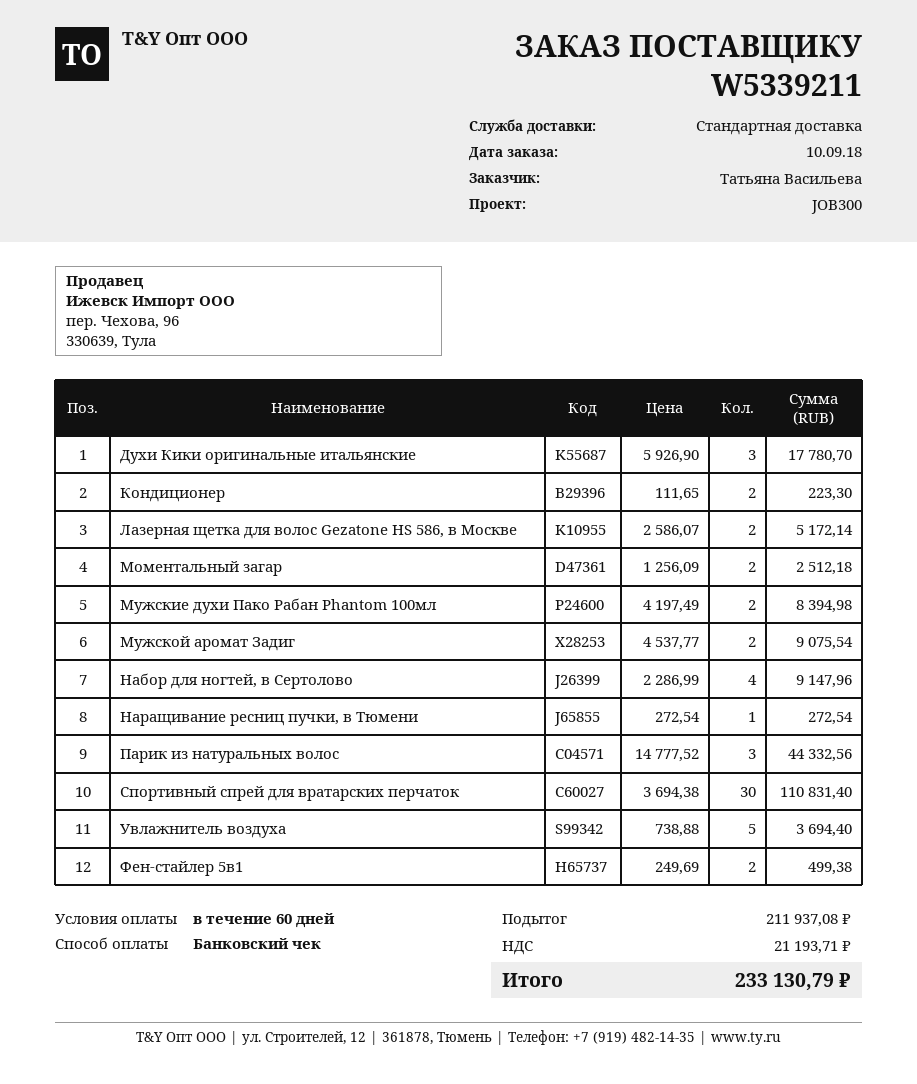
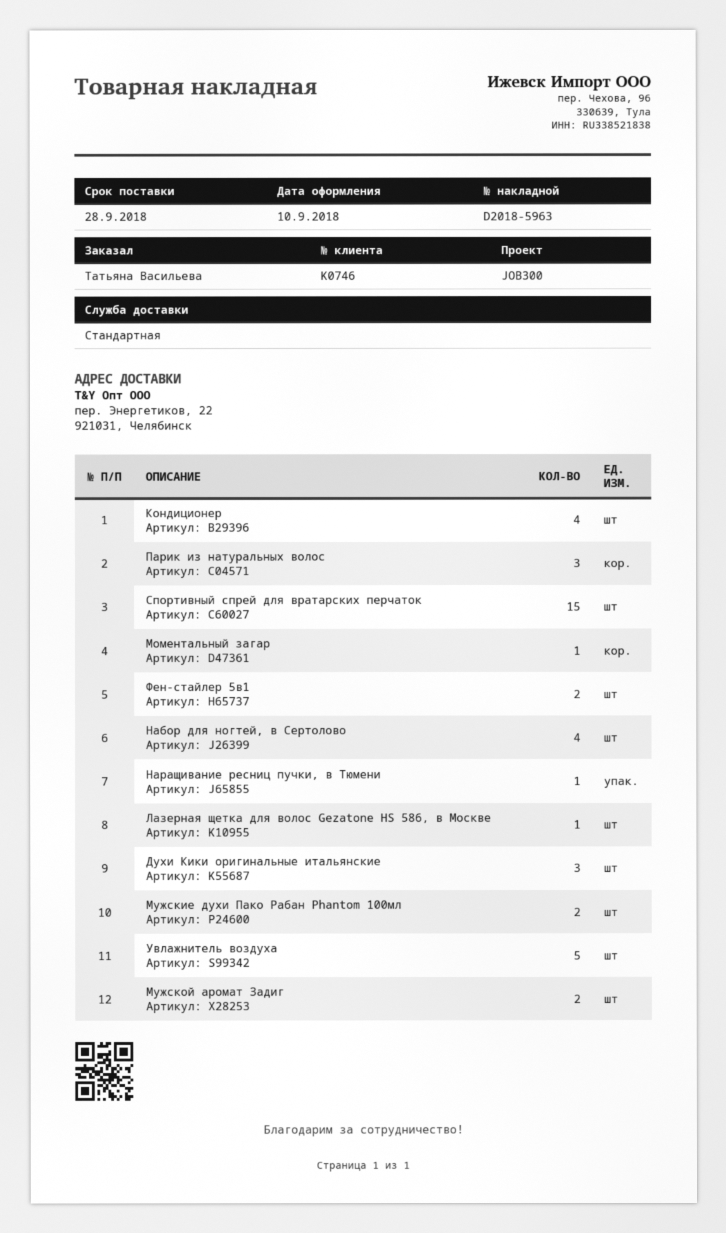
Кондиционер: 2 -> 4
Лазерная щетка для волос Gezatone HS 586, в Москве: 2 -> 1
Моментальный загар: 2 -> 1
Спортивный спрей для вратарских перчаток: 30 -> 15

